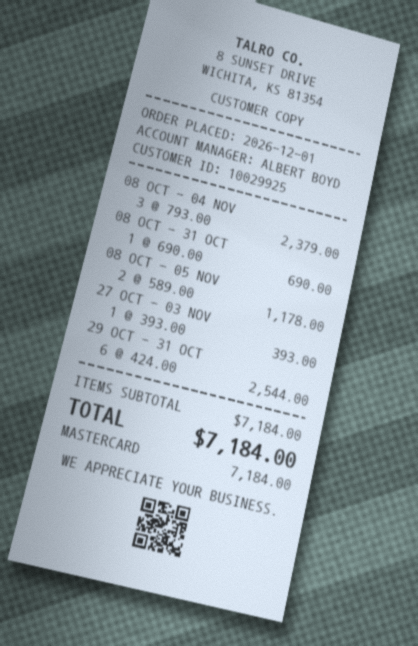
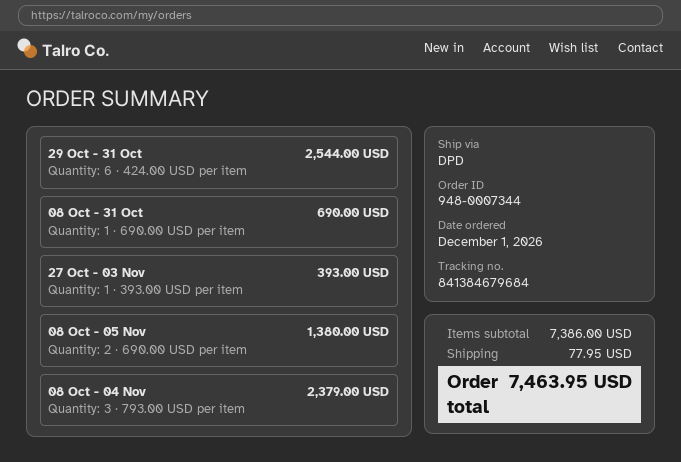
08 OCT - 05 NOV: 2 x 589.00 = 1178.00 -> 2 x 690.00 = 1380.00
subtotal: 7184.00 -> 7386.00
shipping: none -> 77.95
total: 7184.00 -> 7463.95

